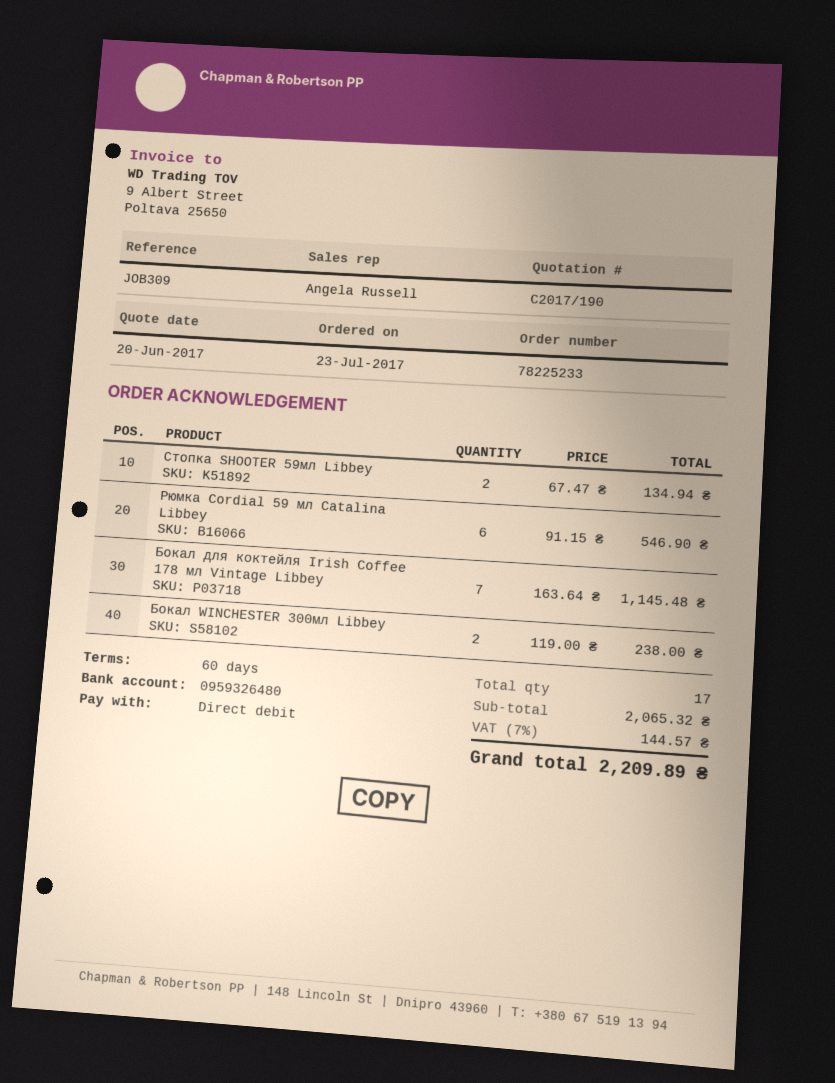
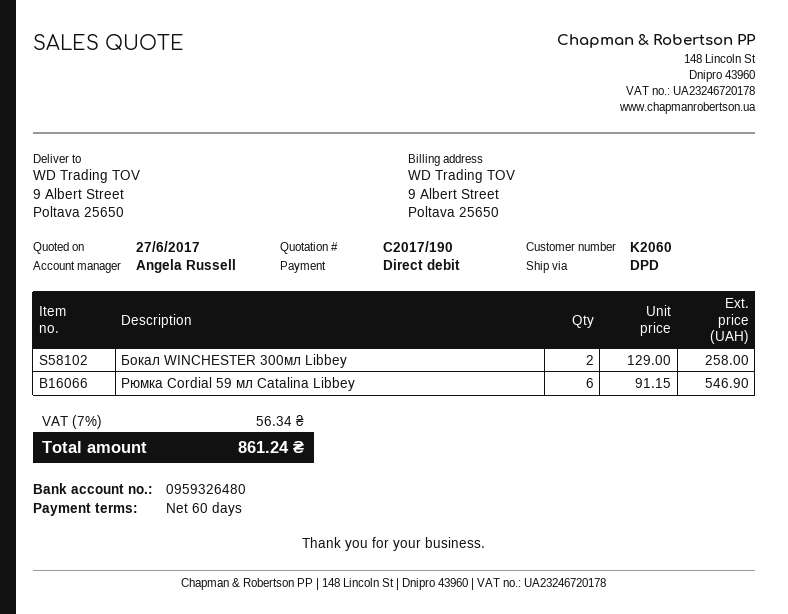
quote date: 2017-06-20 -> 2017-06-27
Стопка SHOOTER 59мл Libbey: 2 x 67.47 = 134.94 -> none
Бокал для коктейля Irish Coffee 178 мл Vintage Libbey: 7 x 163.64 = 1145.48 -> none
Бокал WINCHESTER 300мл Libbey: 2 x 119.00 = 238.00 -> 2 x 129.00 = 258.00
tax: 7% = 144.57 -> 7% = 56.34
total: 2209.89 -> 861.24

